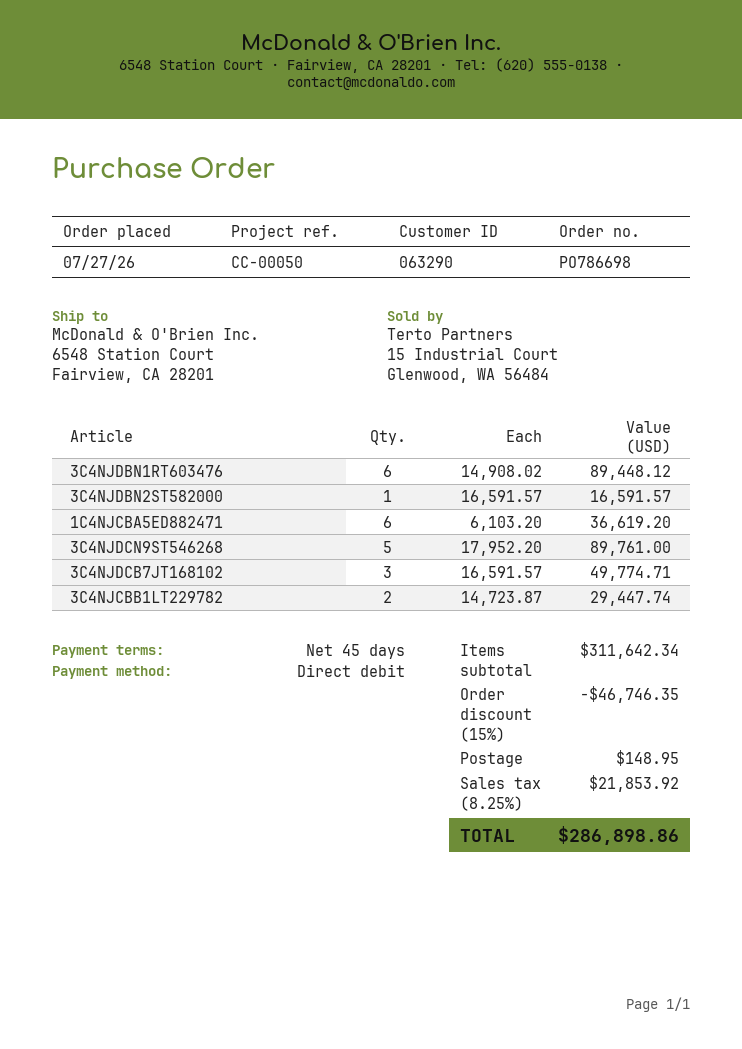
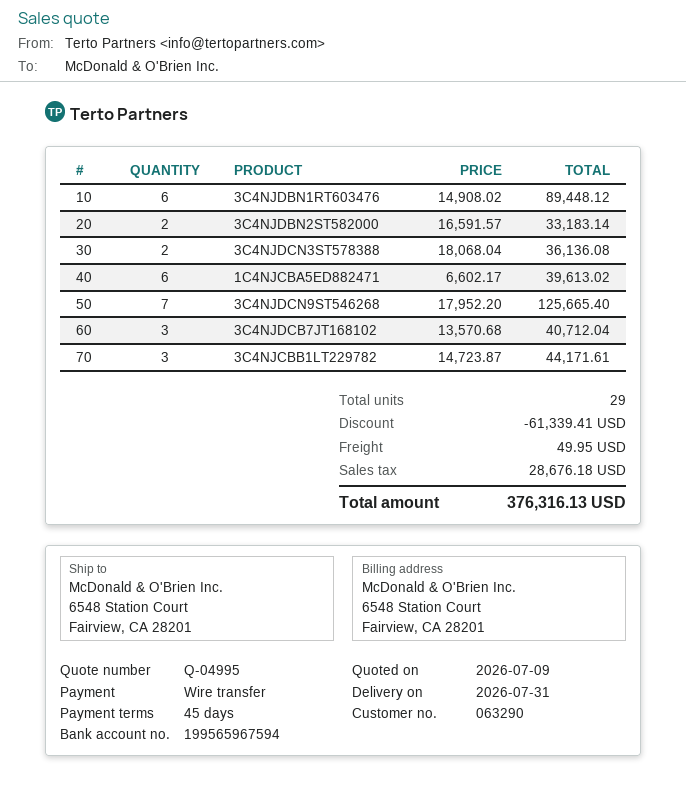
payment method: direct debit -> bank transfer
3C4NJDBN2ST582000: 1 x 16591.57 = 16591.57 -> 2 x 16591.57 = 33183.14
1C4NJCBA5ED882471: 6 x 6103.20 = 36619.20 -> 6 x 6602.17 = 39613.02
3C4NJDCN9ST546268: 5 x 17952.20 = 89761.00 -> 7 x 17952.20 = 125665.40
3C4NJDCB7JT168102: 3 x 16591.57 = 49774.71 -> 3 x 13570.68 = 40712.04
3C4NJCBB1LT229782: 2 x 14723.87 = 29447.74 -> 3 x 14723.87 = 44171.61
3C4NJDCN3ST578388: none -> 2 x 18068.04 = 36136.08
discount: 46746.35 -> 61339.41
shipping: 148.95 -> 49.95
tax: 21853.92 -> 28676.18
total: 286898.86 -> 376316.13

